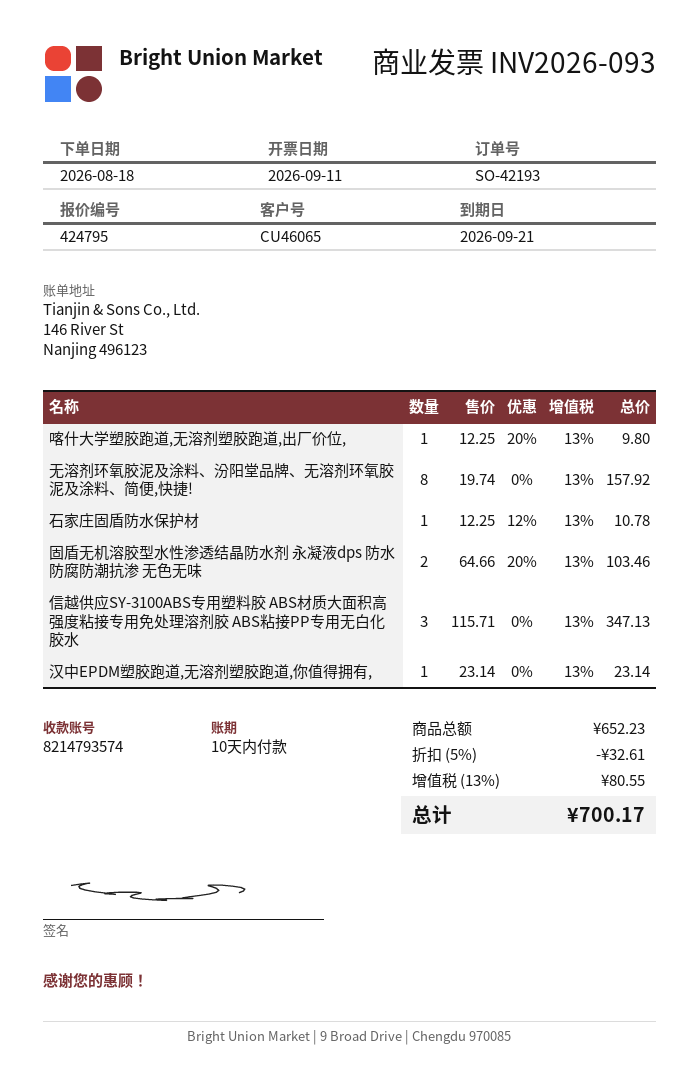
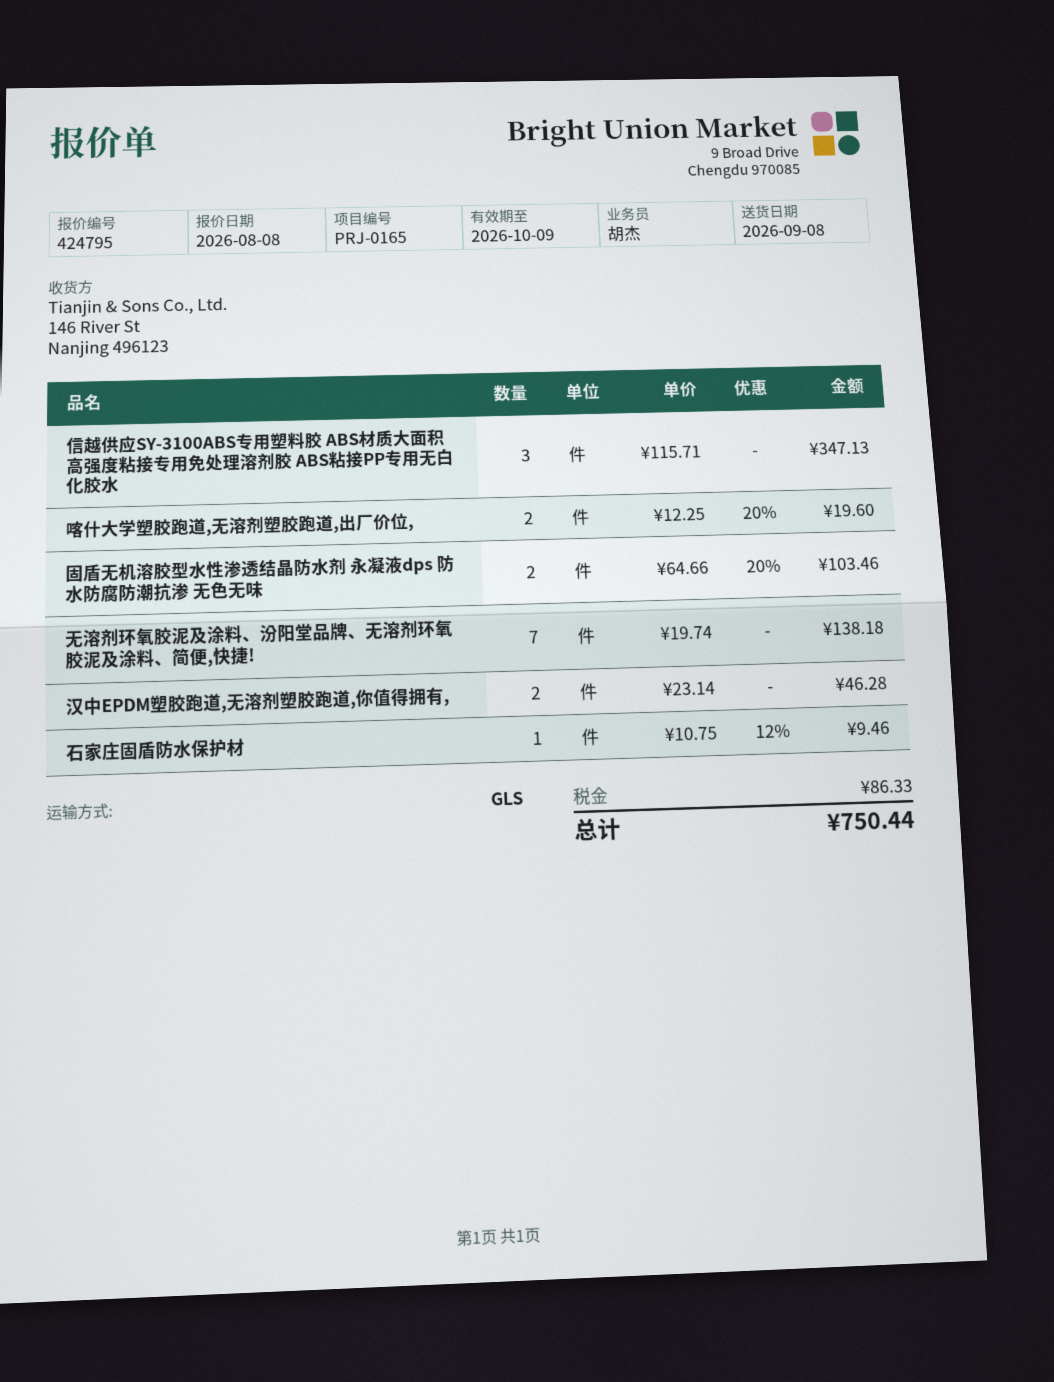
喀什大学塑胶跑道,无溶剂塑胶跑道,出厂价位,: 1 x 12.25 - 20% = 9.80 -> 2 x 12.25 - 20% = 19.60
无溶剂环氧胶泥及涂料、汾阳堂品牌、无溶剂环氧胶泥及涂料、简便,快捷!: 8 x 19.74 = 157.92 -> 7 x 19.74 = 138.18
石家庄固盾防水保护材: 1 x 12.25 - 12% = 10.78 -> 1 x 10.75 - 12% = 9.46
汉中EPDM塑胶跑道,无溶剂塑胶跑道,你值得拥有,: 1 x 23.14 = 23.14 -> 2 x 23.14 = 46.28
discount: 5% = 32.61 -> none
tax: 80.55 -> 86.33
total: 700.17 -> 750.44

